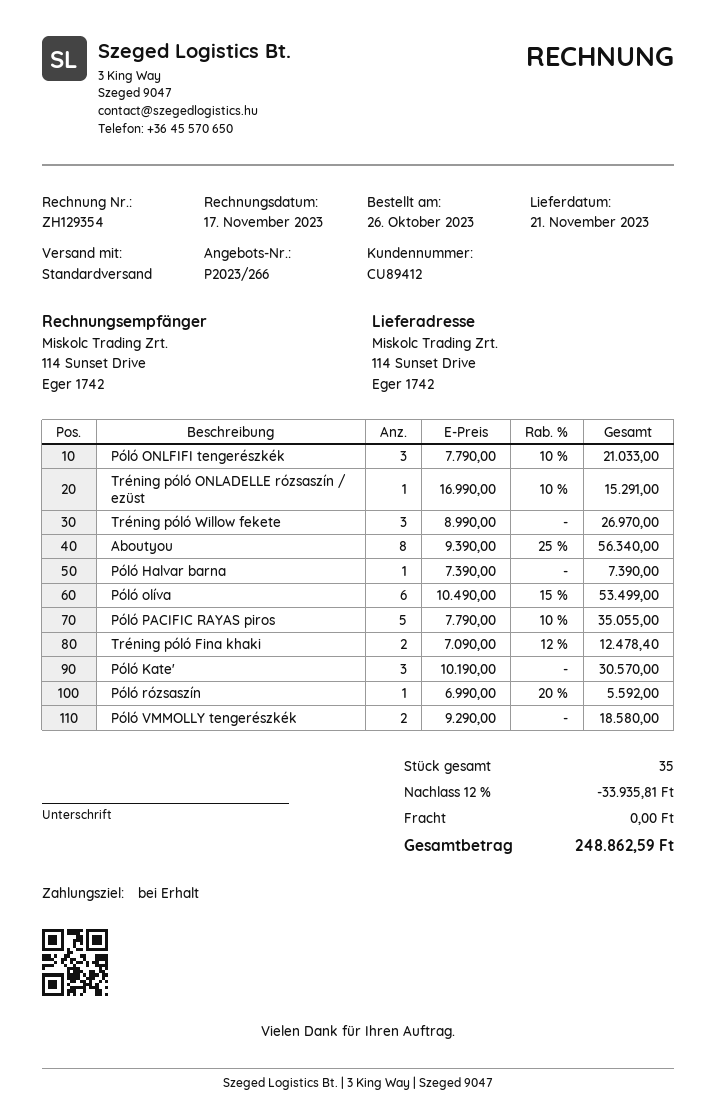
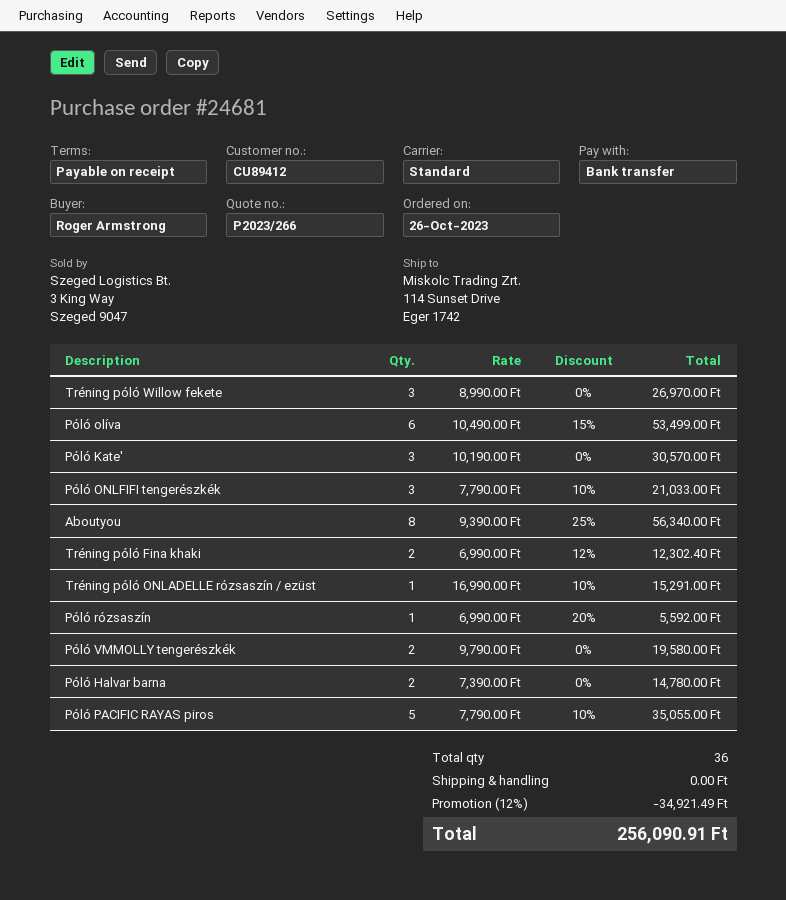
Póló Halvar barna: 1 x 7390.00 = 7390.00 -> 2 x 7390.00 = 14780.00
Tréning póló Fina khaki: 2 x 7090.00 - 12% = 12478.40 -> 2 x 6990.00 - 12% = 12302.40
Póló VMMOLLY tengerészkék: 2 x 9290.00 = 18580.00 -> 2 x 9790.00 = 19580.00
total quantity: 35 -> 36
discount: 12% = 33935.81 -> 12% = 34921.49
total: 248862.59 -> 256090.91

